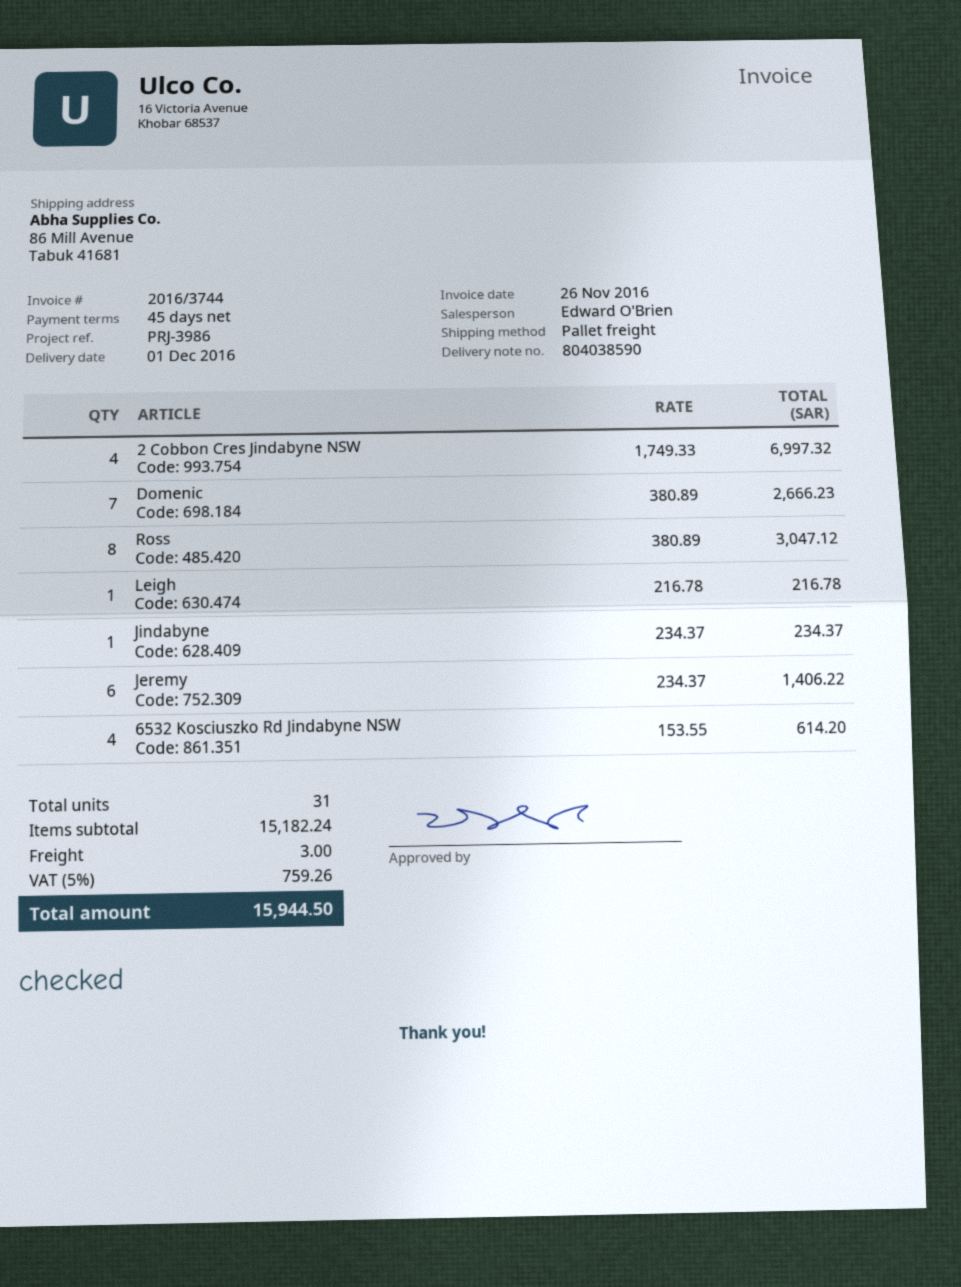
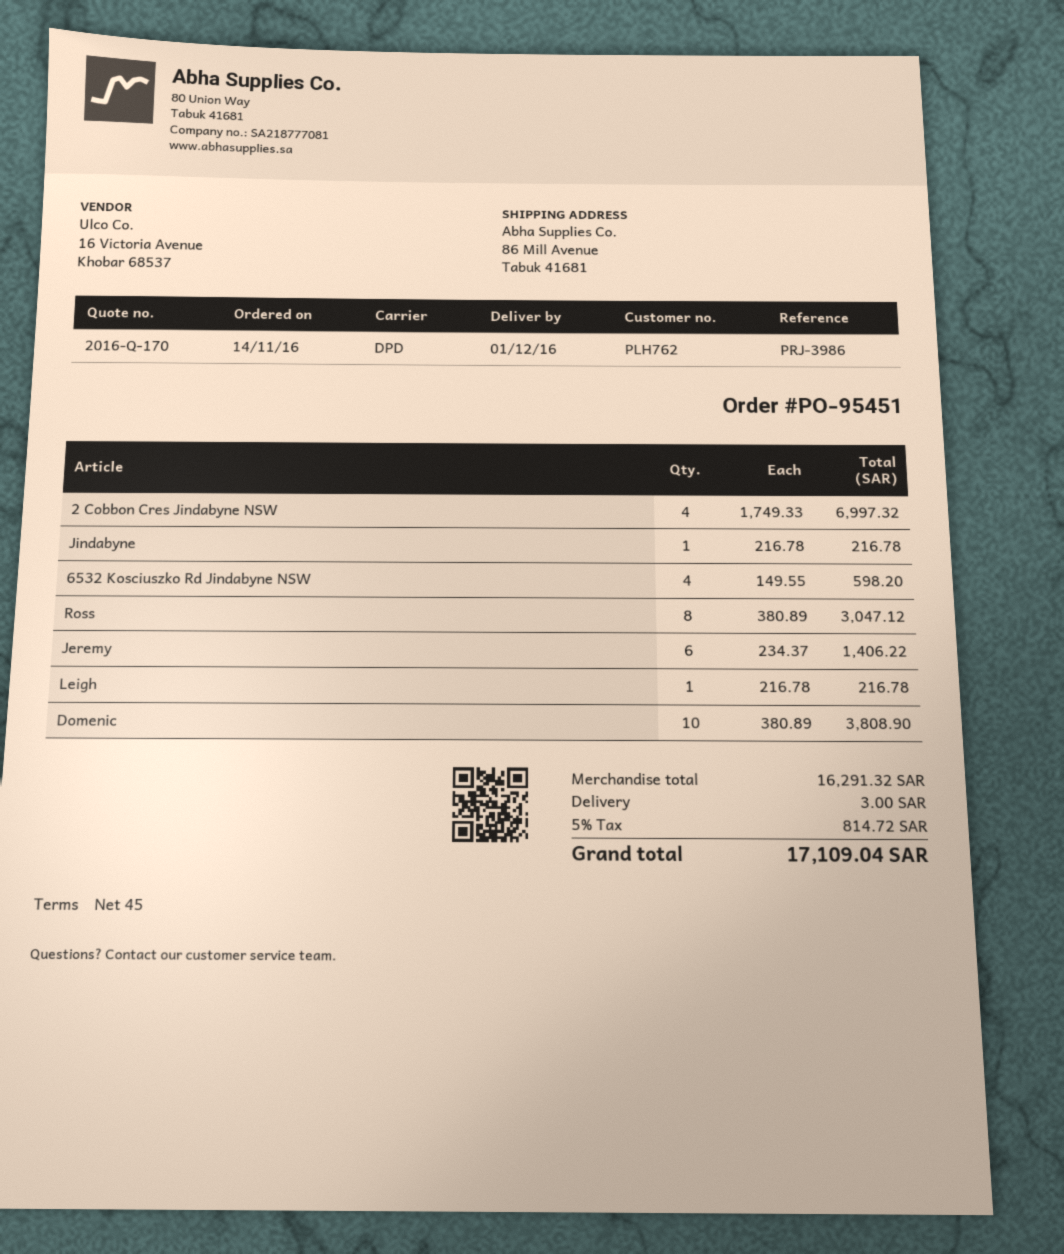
shipping method: pallet freight -> DPD
Domenic: 7 x 380.89 = 2666.23 -> 10 x 380.89 = 3808.90
Jindabyne: 1 x 234.37 = 234.37 -> 1 x 216.78 = 216.78
6532 Kosciuszko Rd Jindabyne NSW: 4 x 153.55 = 614.20 -> 4 x 149.55 = 598.20
subtotal: 15182.24 -> 16291.32
tax: 5% = 759.26 -> 5% = 814.72
total: 15944.50 -> 17109.04

